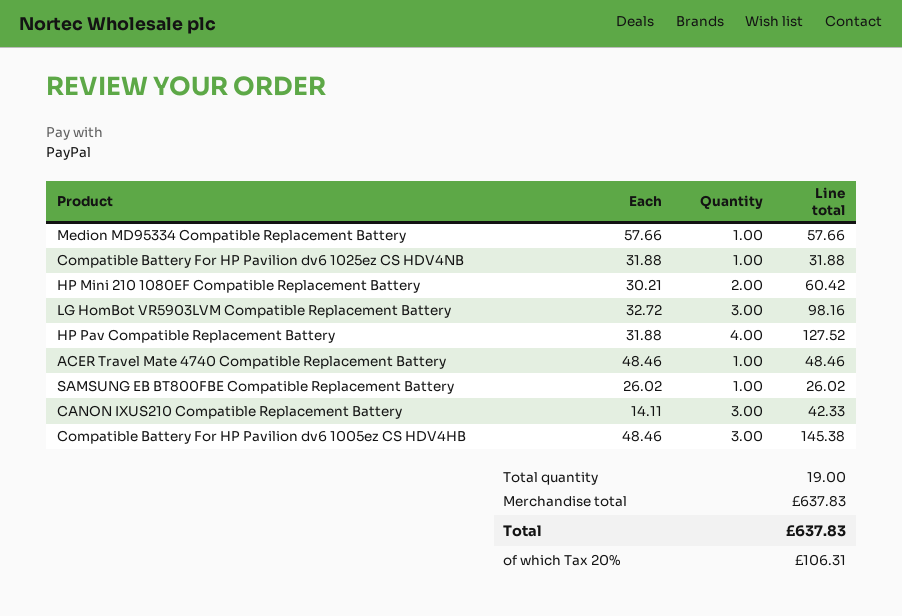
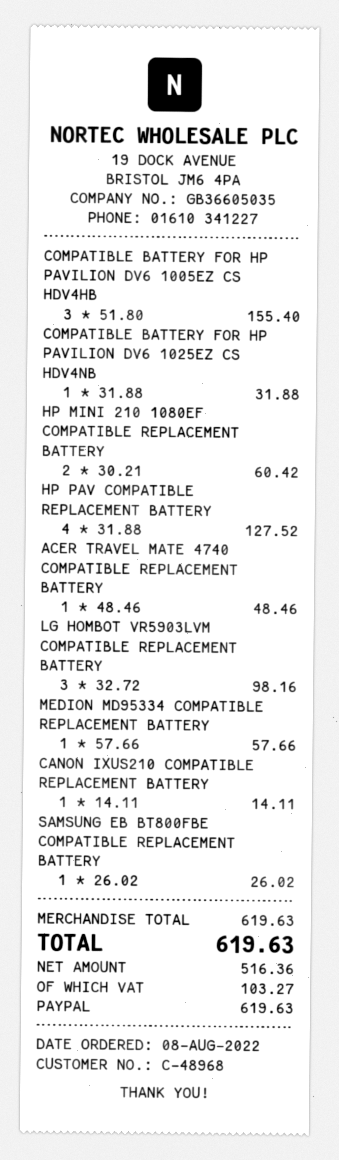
CANON IXUS210 Compatible Replacement Battery: 3 x 14.11 = 42.33 -> 1 x 14.11 = 14.11
Compatible Battery For HP Pavilion dv6 1005ez CS HDV4HB: 3 x 48.46 = 145.38 -> 3 x 51.80 = 155.40
subtotal: 637.83 -> 619.63
tax: 106.31 -> 103.27
total: 637.83 -> 619.63

